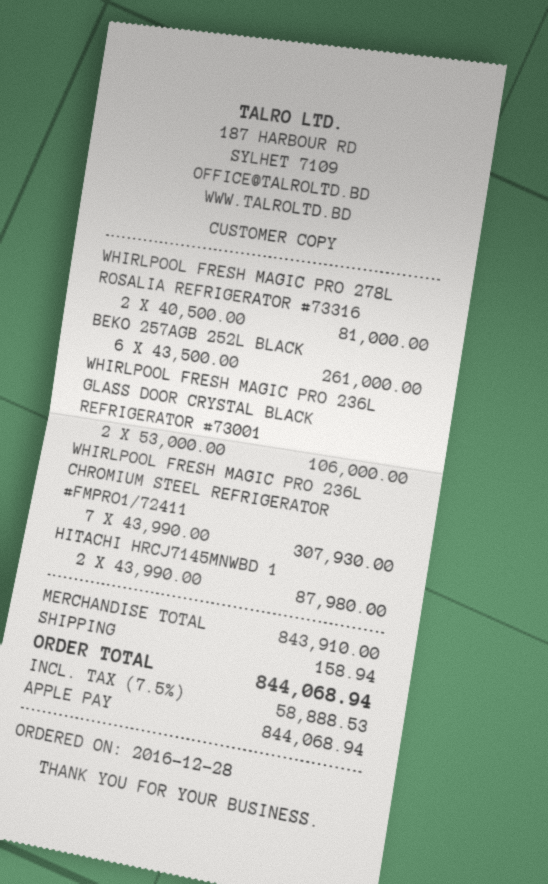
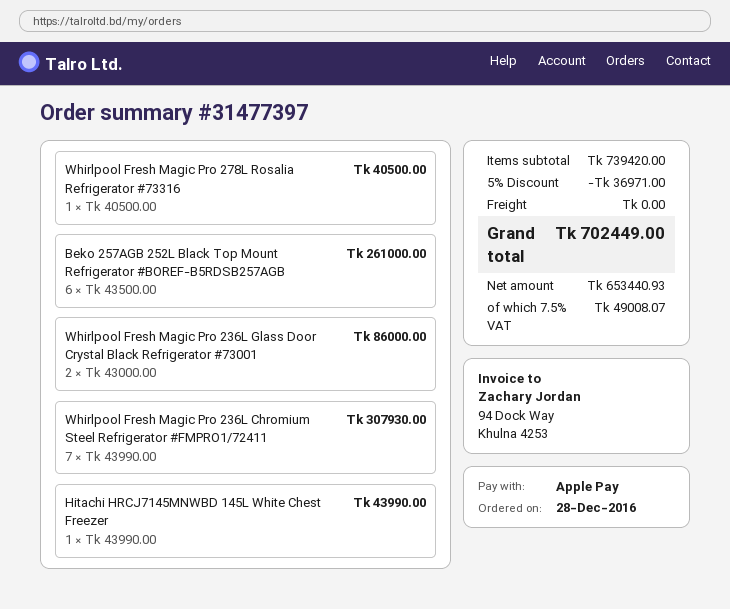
WHIRLPOOL FRESH MAGIC PRO 278L ROSALIA REFRIGERATOR #73316: 2 x 40500.00 = 81000.00 -> 1 x 40500.00 = 40500.00
WHIRLPOOL FRESH MAGIC PRO 236L GLASS DOOR CRYSTAL BLACK REFRIGERATOR #73001: 2 x 53000.00 = 106000.00 -> 2 x 43000.00 = 86000.00
HITACHI HRCJ7145MNWBD 1: 2 x 43990.00 = 87980.00 -> 1 x 43990.00 = 43990.00
subtotal: 843910.00 -> 739420.00
discount: none -> 5% = 36971.00
shipping: 158.94 -> 0.00
tax: 7.5% = 58888.53 -> 7.5% = 49008.07
total: 844068.94 -> 702449.00

